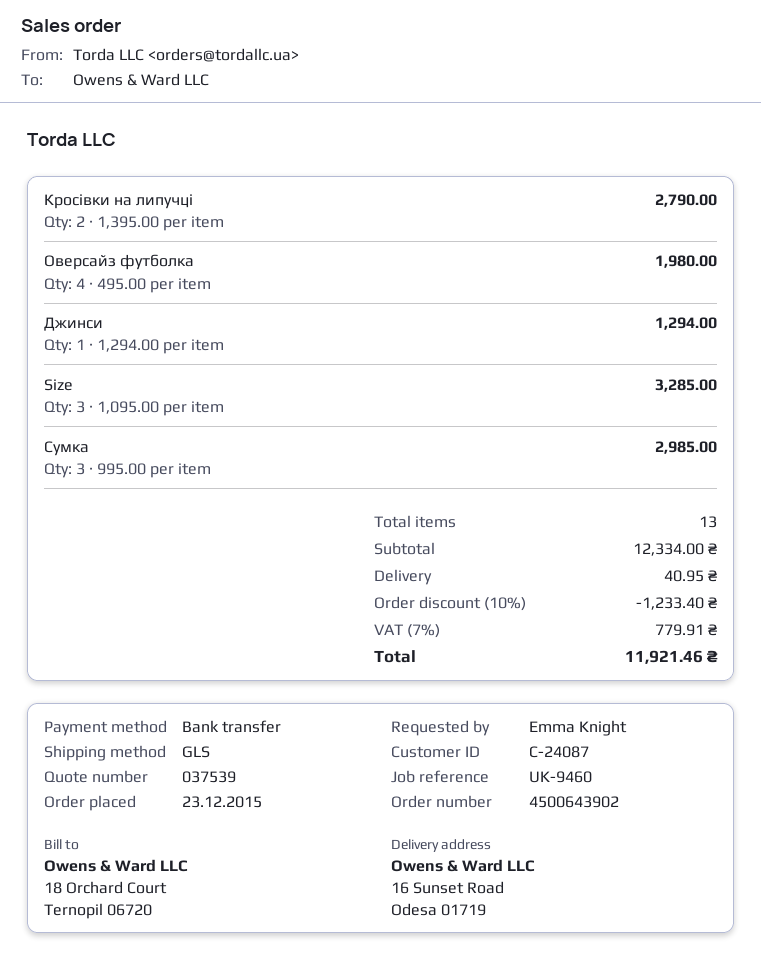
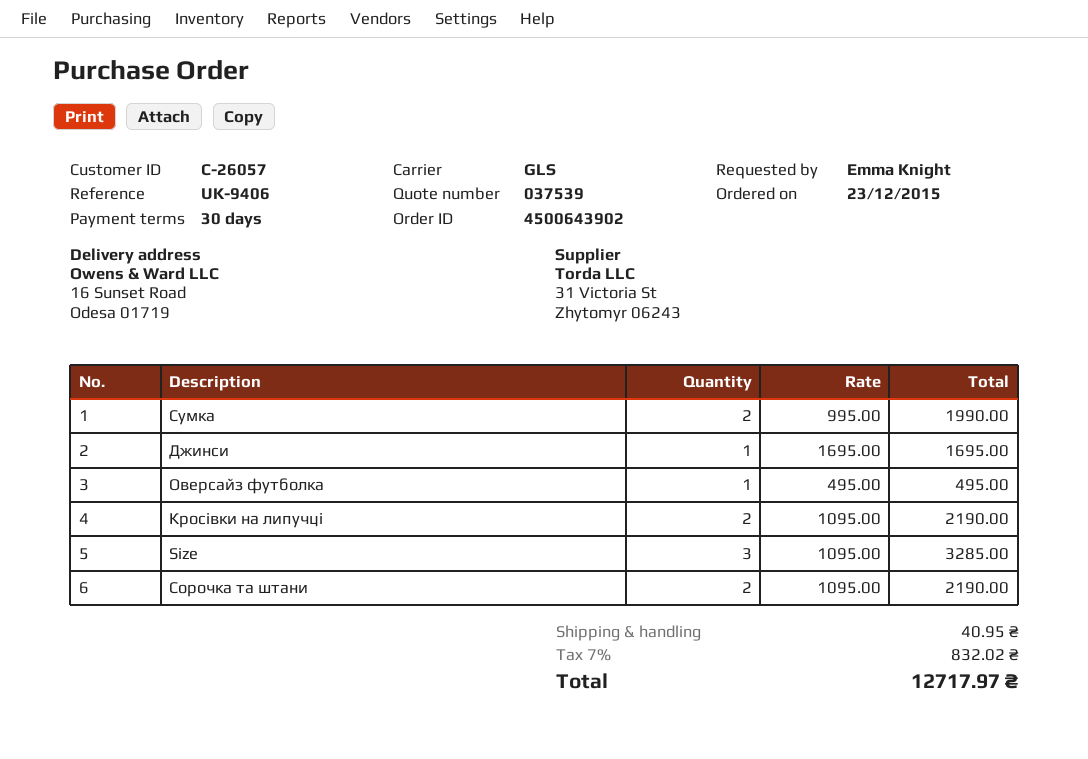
customer number: C-24087 -> C-26057
reference: UK-9460 -> UK-9406
Кросівки на липучці: 2 x 1395.00 = 2790.00 -> 2 x 1095.00 = 2190.00
Оверсайз футболка: 4 x 495.00 = 1980.00 -> 1 x 495.00 = 495.00
Джинси: 1 x 1294.00 = 1294.00 -> 1 x 1695.00 = 1695.00
Сумка: 3 x 995.00 = 2985.00 -> 2 x 995.00 = 1990.00
Сорочка та штани: none -> 2 x 1095.00 = 2190.00
discount: 10% = 1233.40 -> none
tax: 7% = 779.91 -> 7% = 832.02
total: 11921.46 -> 12717.97

